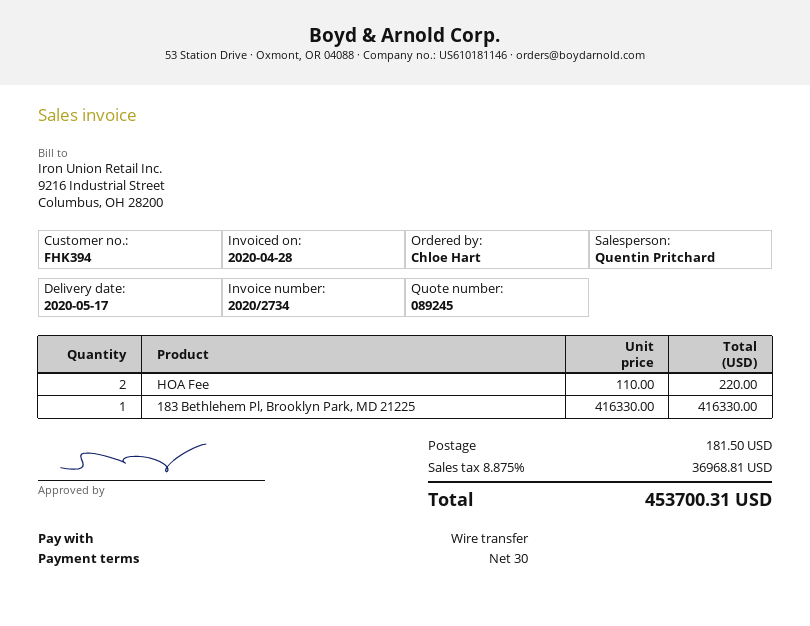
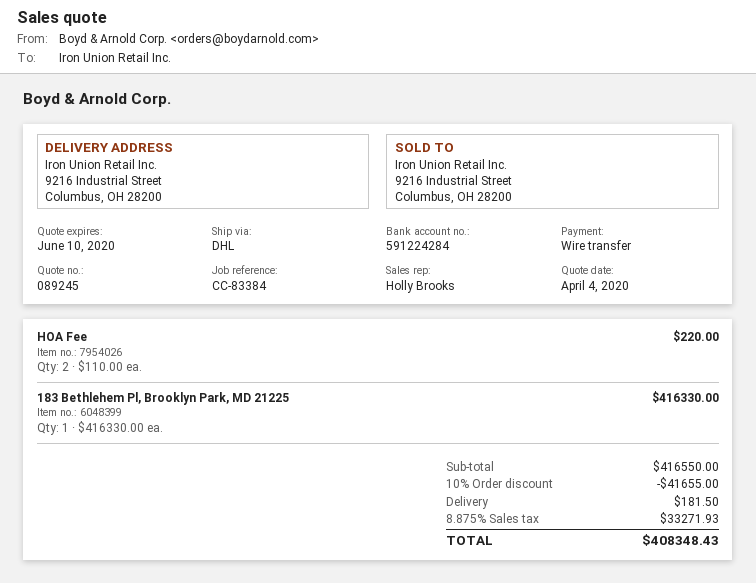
sales rep: Quentin Pritchard -> Holly Brooks
discount: none -> 10% = 41655.00
tax: 8.875% = 36968.81 -> 8.875% = 33271.93
total: 453700.31 -> 408348.43

